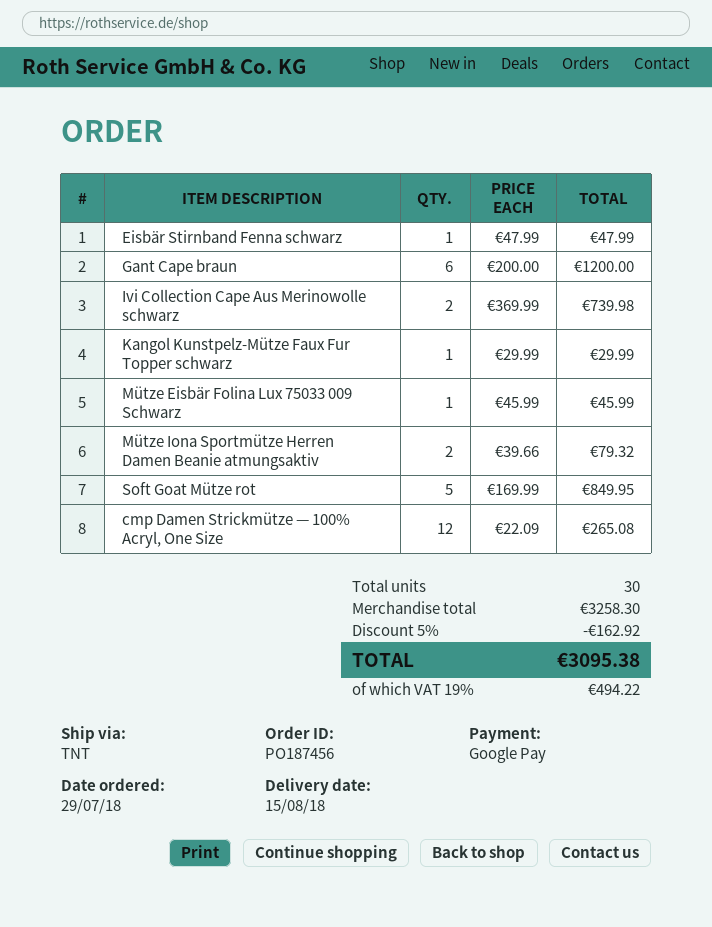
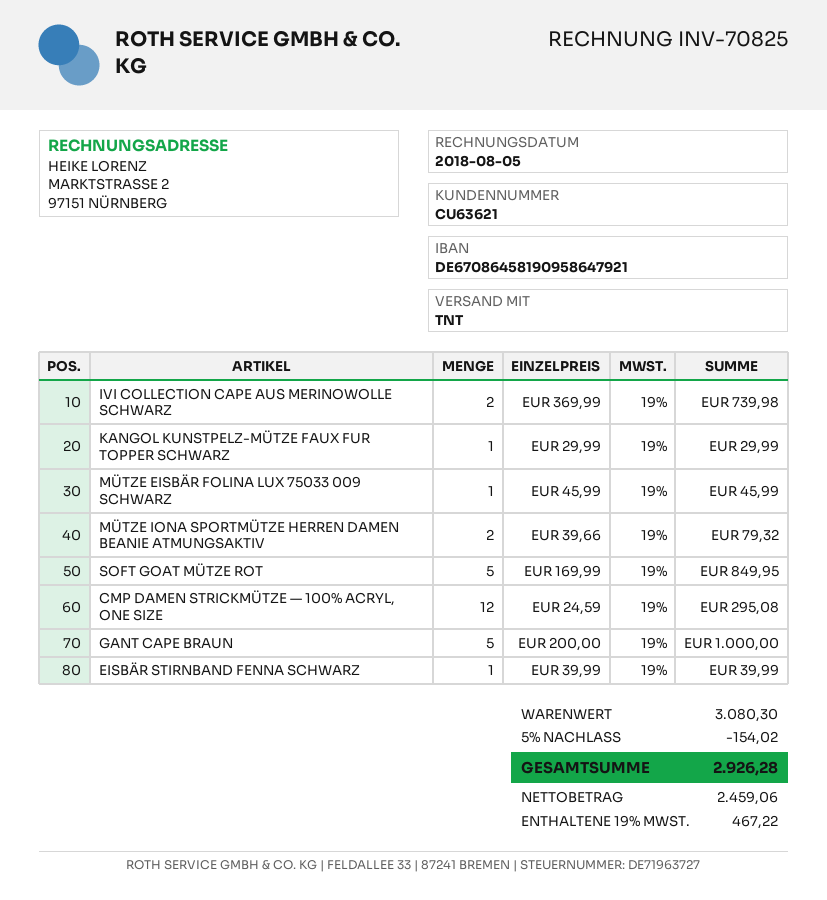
Eisbär Stirnband Fenna schwarz: 1 x 47.99 = 47.99 -> 1 x 39.99 = 39.99
Gant Cape braun: 6 x 200.00 = 1200.00 -> 5 x 200.00 = 1000.00
cmp Damen Strickmütze — 100% Acryl, One Size: 12 x 22.09 = 265.08 -> 12 x 24.59 = 295.08
subtotal: 3258.30 -> 3080.30
discount: 5% = 162.92 -> 5% = 154.02
tax: 19% = 494.22 -> 19% = 467.22
total: 3095.38 -> 2926.28

